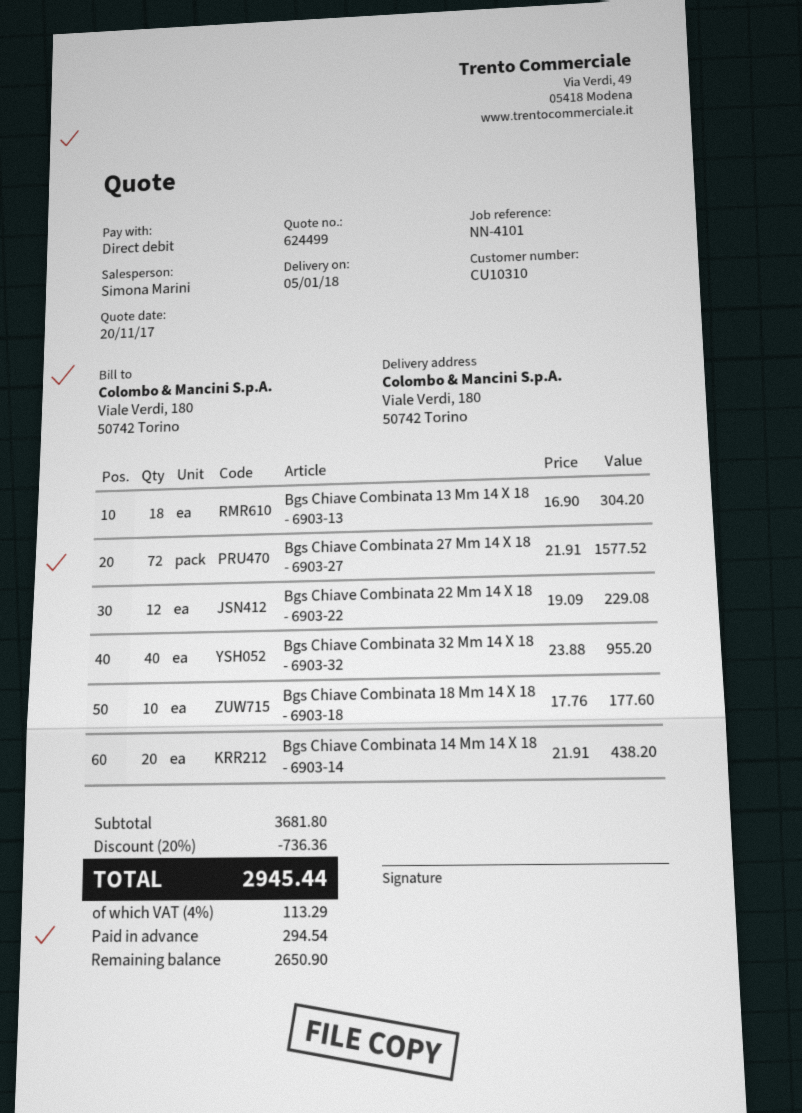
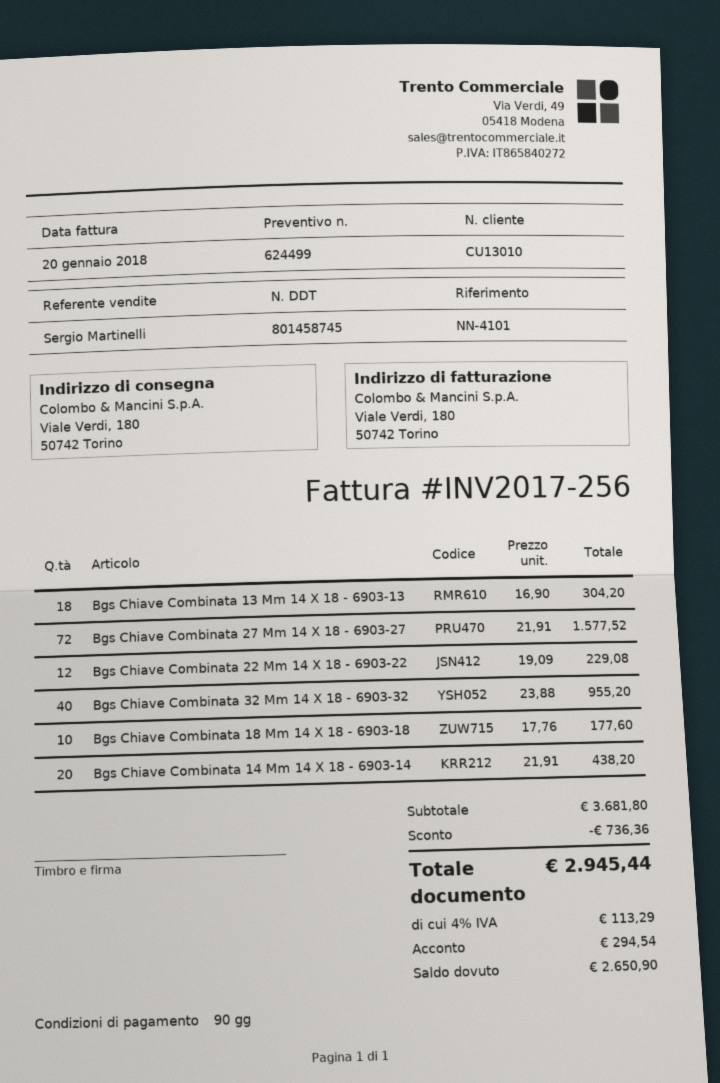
customer number: CU10310 -> CU13010
sales rep: Simona Marini -> Sergio Martinelli

